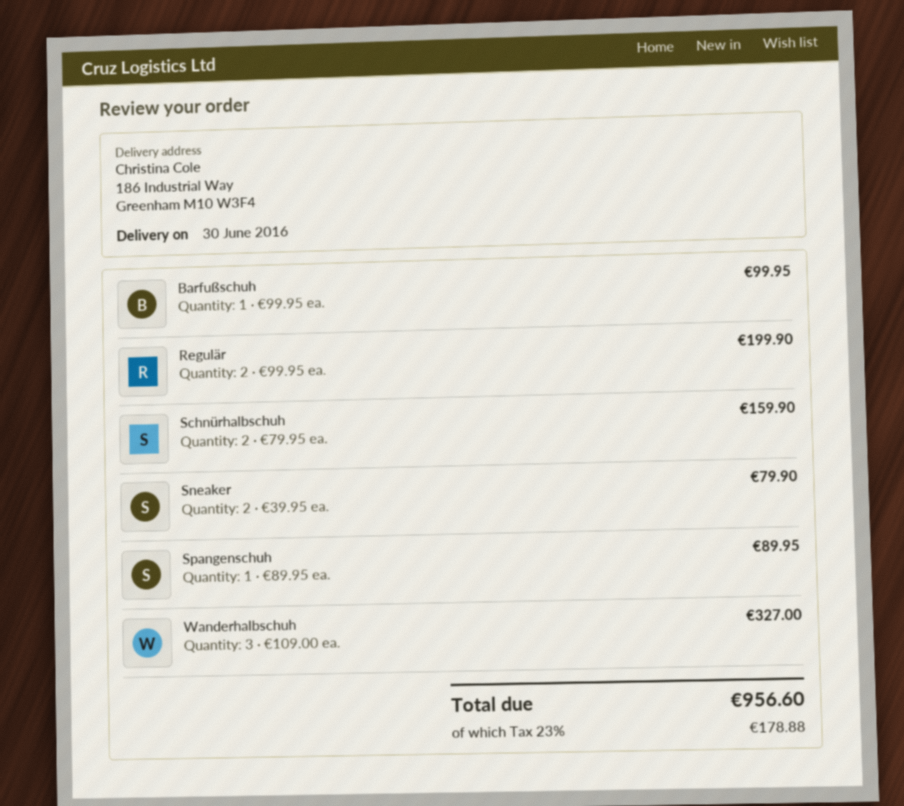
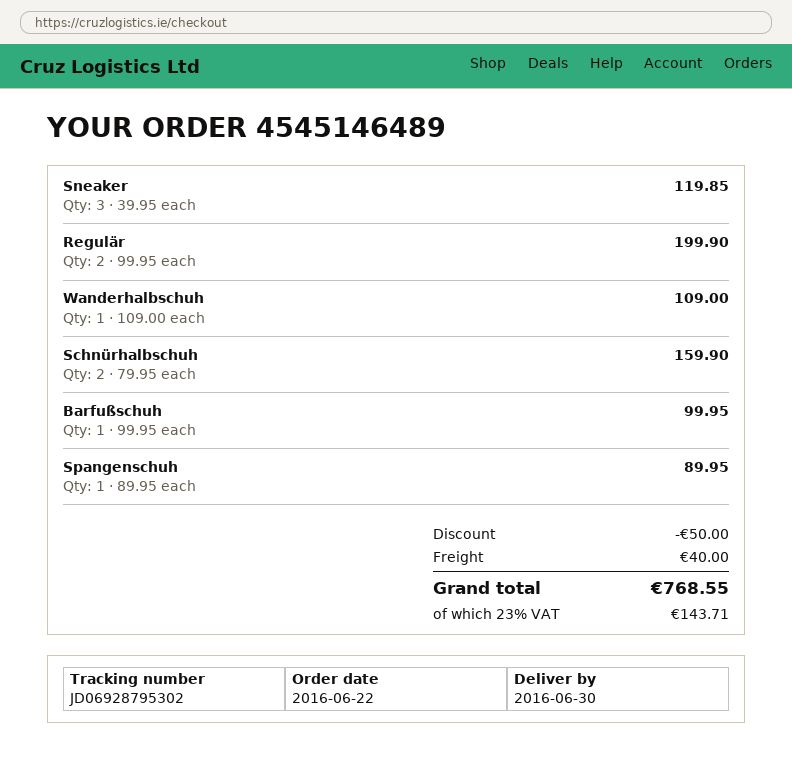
Sneaker: 2 x 39.95 = 79.90 -> 3 x 39.95 = 119.85
Wanderhalbschuh: 3 x 109.00 = 327.00 -> 1 x 109.00 = 109.00
discount: none -> 50.00
shipping: none -> 40.00
tax: 23% = 178.88 -> 23% = 143.71
total: 956.60 -> 768.55

